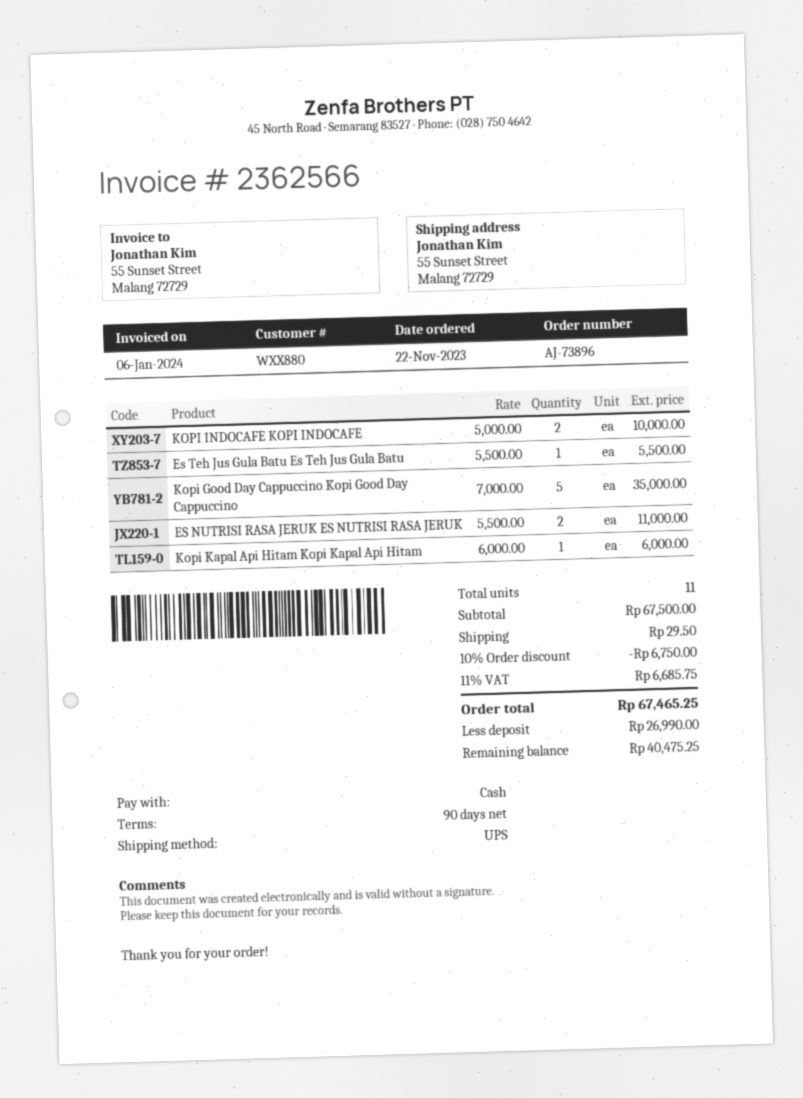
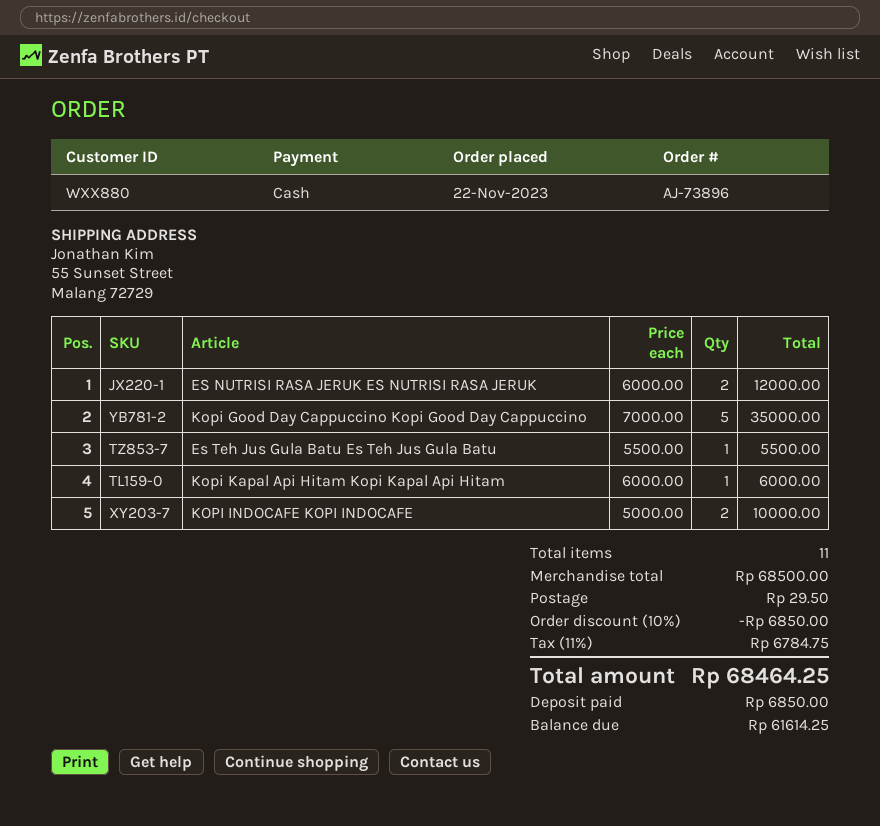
ES NUTRISI RASA JERUK ES NUTRISI RASA JERUK: 2 x 5500.00 = 11000.00 -> 2 x 6000.00 = 12000.00
subtotal: 67500.00 -> 68500.00
discount: 10% = 6750.00 -> 10% = 6850.00
tax: 11% = 6685.75 -> 11% = 6784.75
total: 67465.25 -> 68464.25
deposit: 26990.00 -> 6850.00
balance: 40475.25 -> 61614.25

